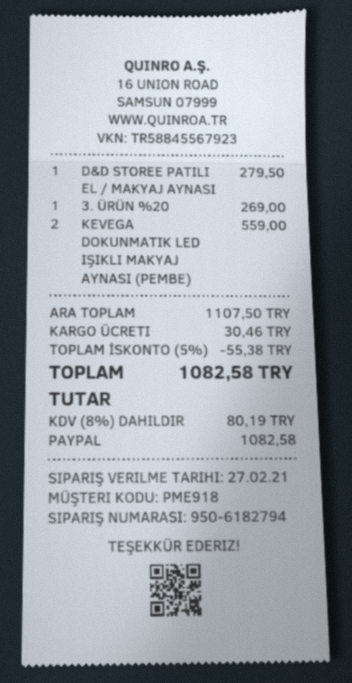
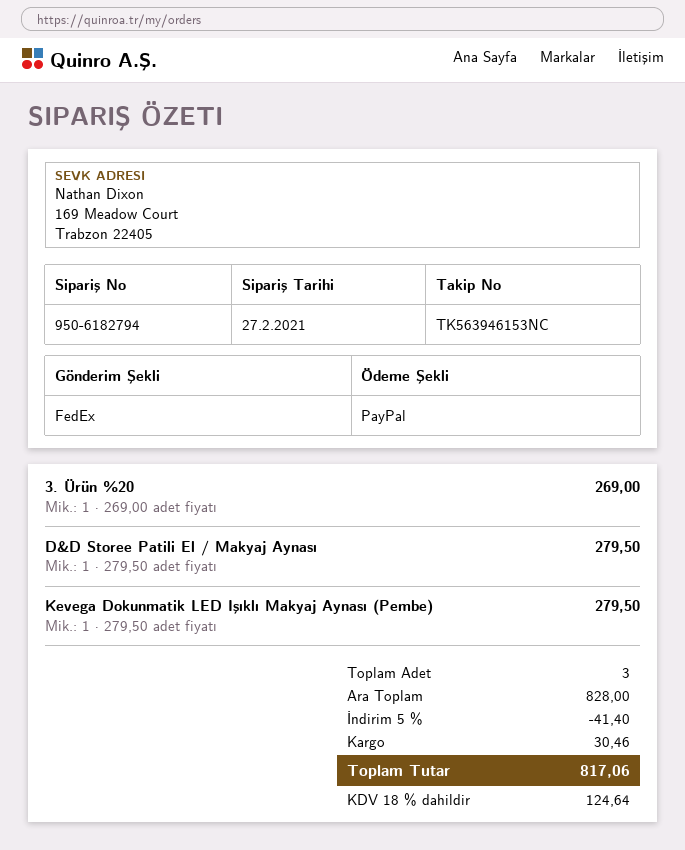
KEVEGA DOKUNMATIK LED IŞIKLI MAKYAJ AYNASI (PEMBE): 2 for 559.00 -> 1 for 279.50
subtotal: 1107.50 -> 828.00
discount: 5% = 55.38 -> 5% = 41.40
tax: 8% = 80.19 -> 18% = 124.64
total: 1082.58 -> 817.06

